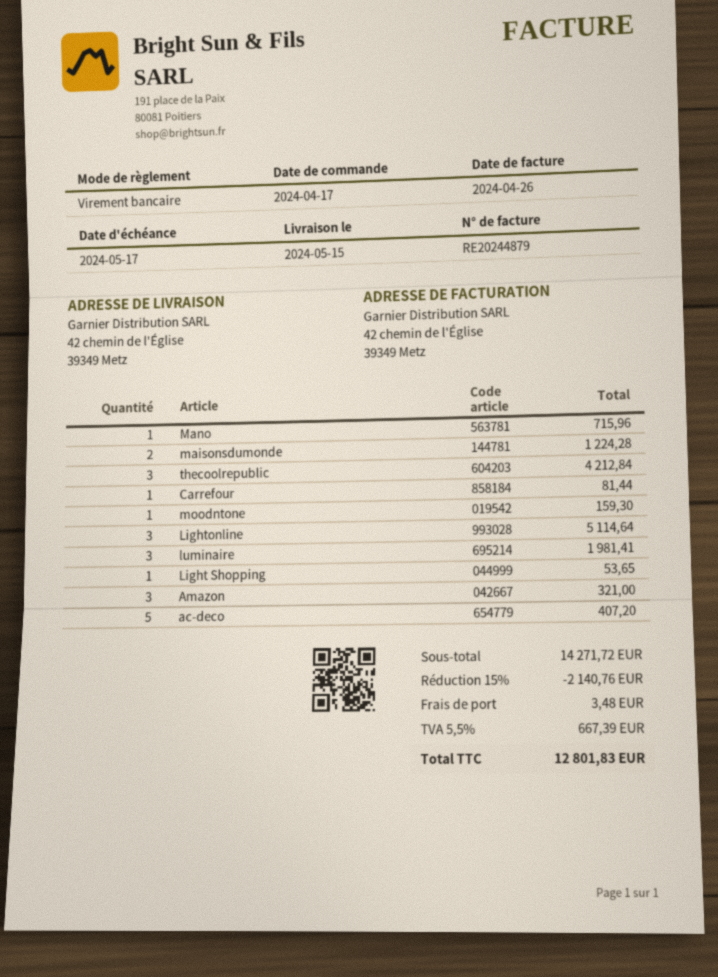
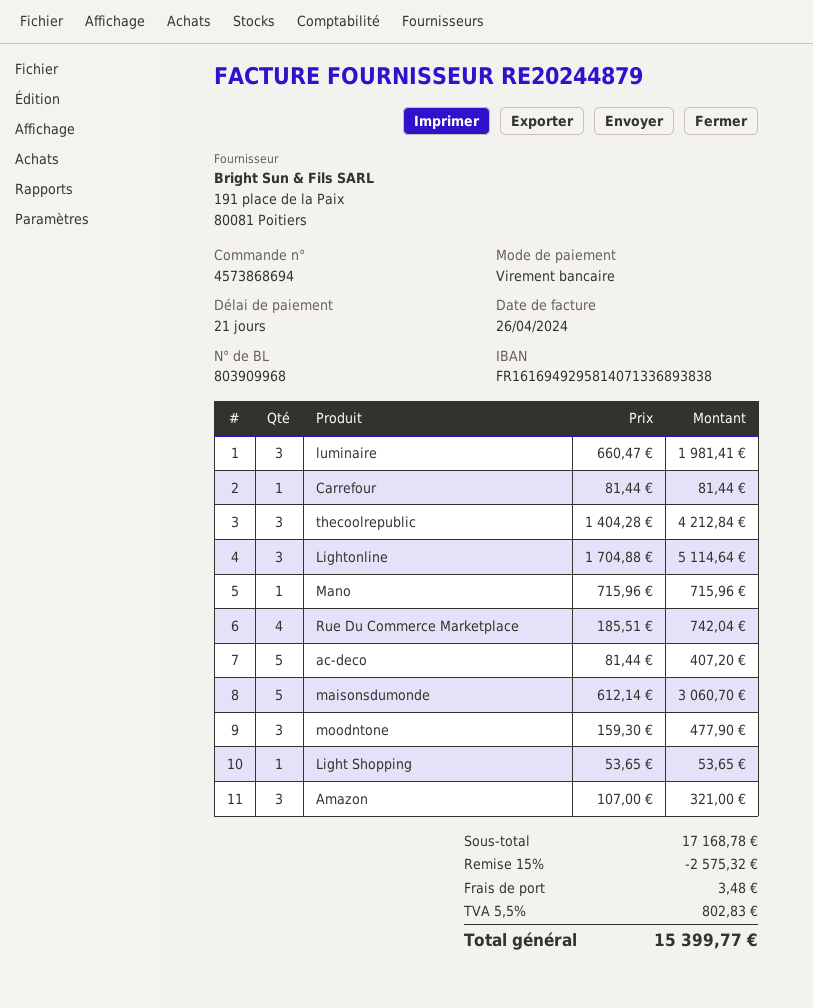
maisonsdumonde: 2 for 1224.28 -> 5 for 3060.70
moodntone: 1 for 159.30 -> 3 for 477.90
Rue Du Commerce Marketplace: none -> 4 for 742.04
subtotal: 14271.72 -> 17168.78
discount: 15% = 2140.76 -> 15% = 2575.32
tax: 5.5% = 667.39 -> 5.5% = 802.83
total: 12801.83 -> 15399.77

